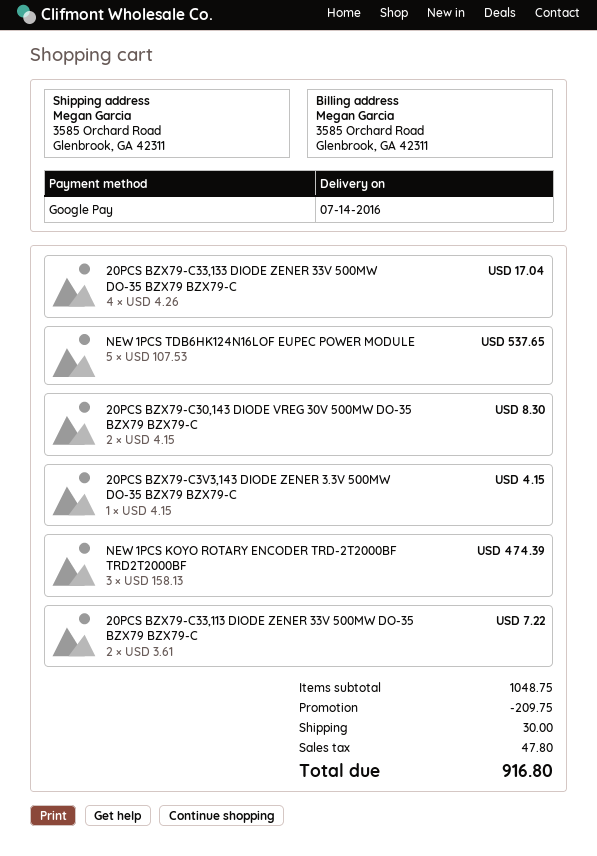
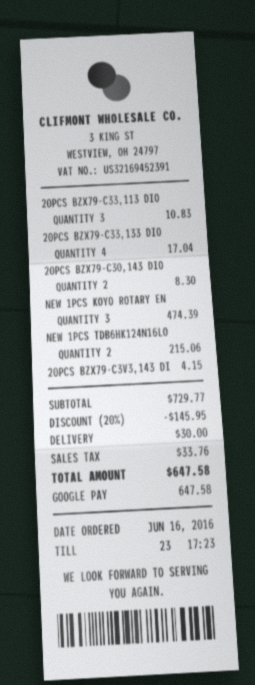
NEW 1PCS TDB6HK124N16LOF EUPEC POWER MODULE: 5 for 537.65 -> 2 for 215.06
20PCS BZX79-C33,113 DIODE ZENER 33V 500MW DO-35 BZX79 BZX79-C: 2 for 7.22 -> 3 for 10.83
subtotal: 1048.75 -> 729.77
discount: 209.75 -> 145.95
tax: 47.80 -> 33.76
total: 916.80 -> 647.58

